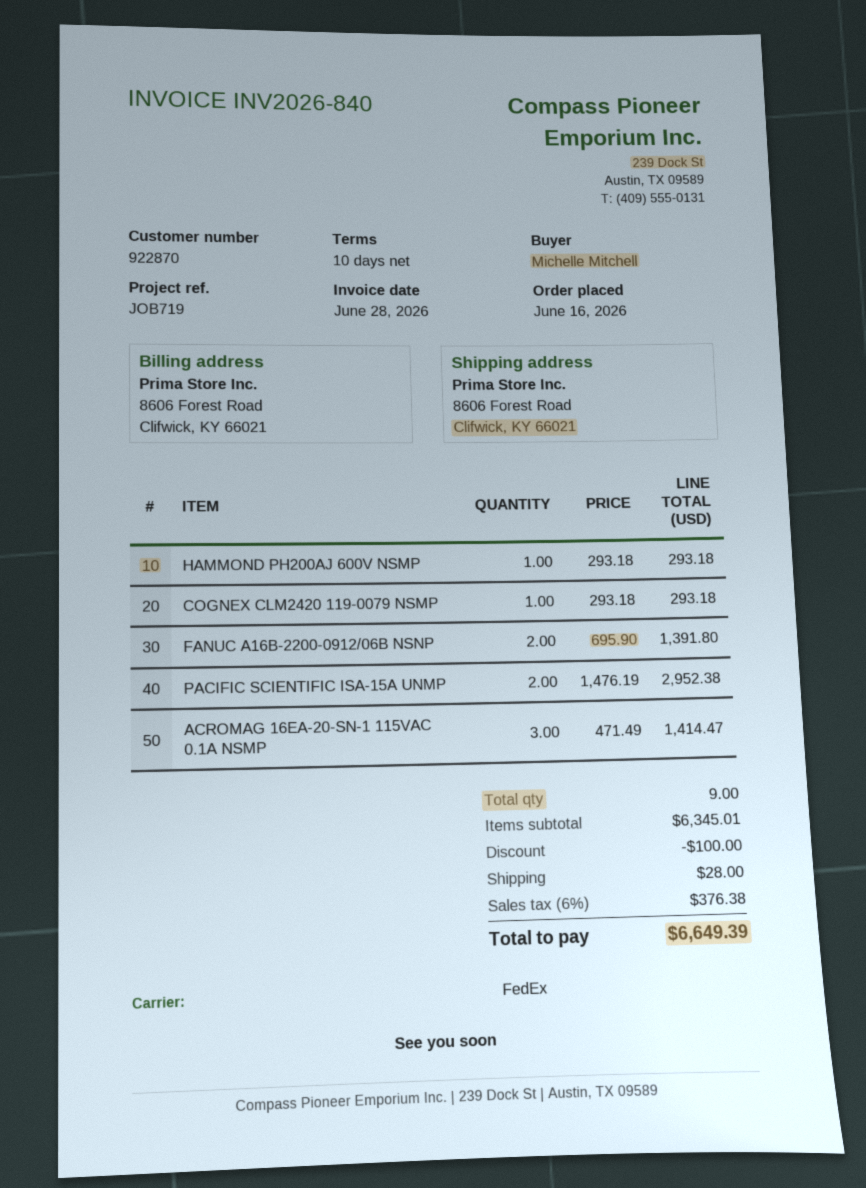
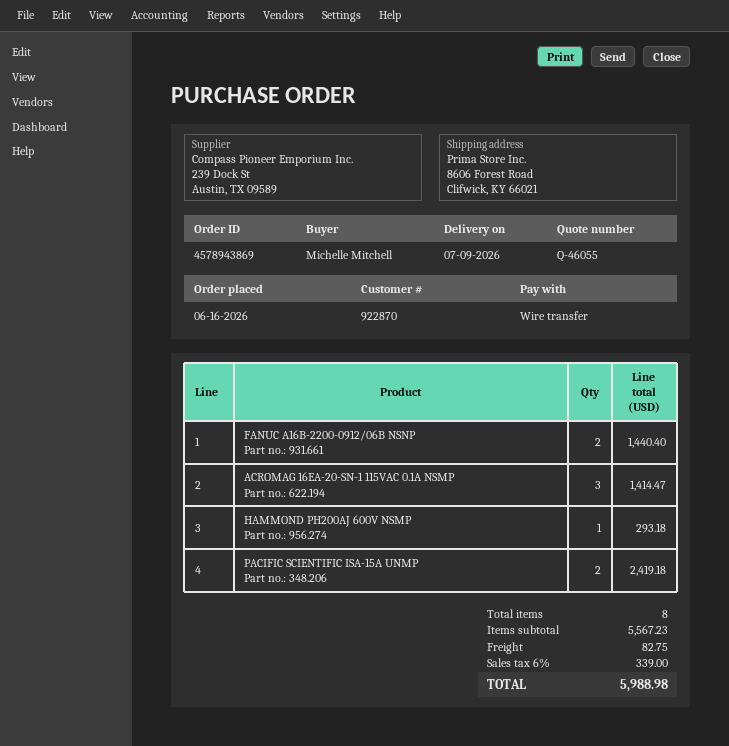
COGNEX CLM2420 119-0079 NSMP: 1 for 293.18 -> none
FANUC A16B-2200-0912/06B NSNP: 2 for 1391.80 -> 2 for 1440.40
PACIFIC SCIENTIFIC ISA-15A UNMP: 2 for 2952.38 -> 2 for 2419.18
total quantity: 9 -> 8
subtotal: 6345.01 -> 5567.23
discount: 100.00 -> none
shipping: 28.00 -> 82.75
tax: 6% = 376.38 -> 6% = 339.00
total: 6649.39 -> 5988.98

